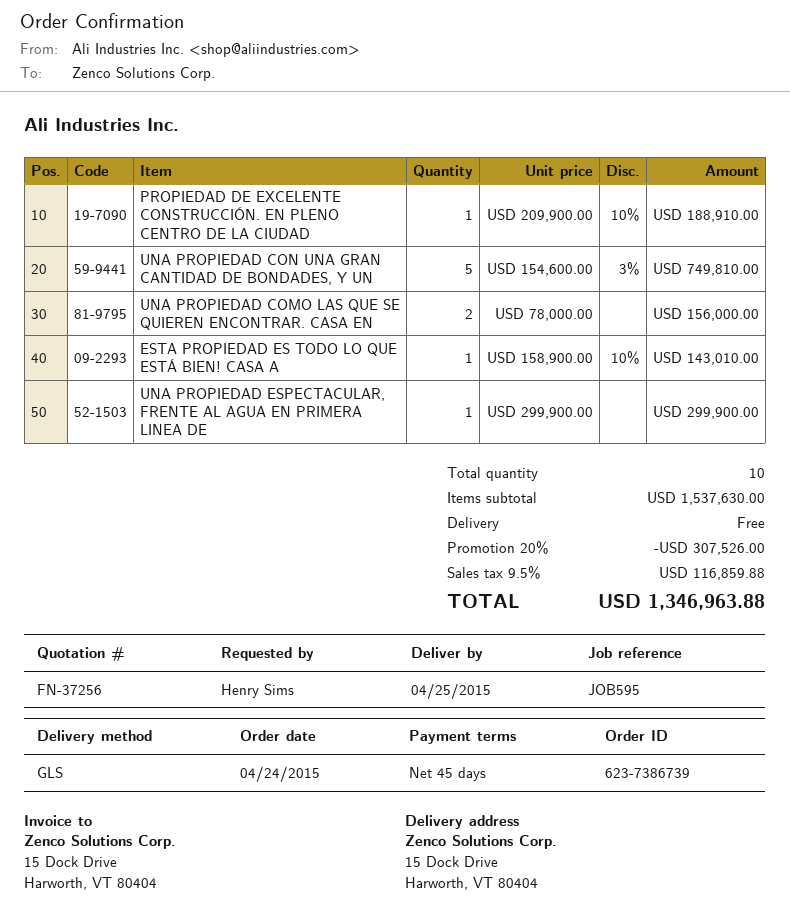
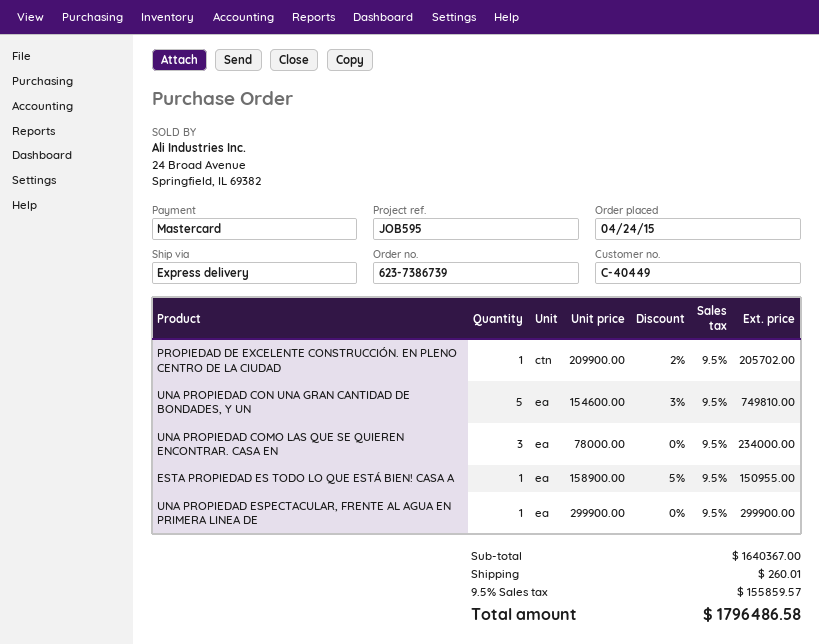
shipping method: GLS -> express
PROPIEDAD DE EXCELENTE CONSTRUCCIÓN. EN PLENO CENTRO DE LA CIUDAD: 1 x 209900.00 - 10% = 188910.00 -> 1 x 209900.00 - 2% = 205702.00
UNA PROPIEDAD COMO LAS QUE SE QUIEREN ENCONTRAR. CASA EN: 2 x 78000.00 = 156000.00 -> 3 x 78000.00 = 234000.00
ESTA PROPIEDAD ES TODO LO QUE ESTÁ BIEN! CASA A: 1 x 158900.00 - 10% = 143010.00 -> 1 x 158900.00 - 5% = 150955.00
subtotal: 1537630.00 -> 1640367.00
discount: 20% = 307526.00 -> none
shipping: 0.00 -> 260.01
tax: 9.5% = 116859.88 -> 9.5% = 155859.57
total: 1346963.88 -> 1796486.58

